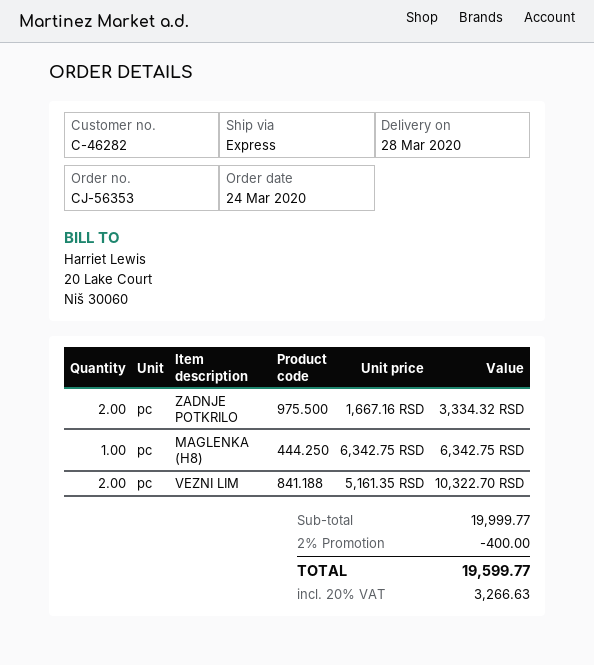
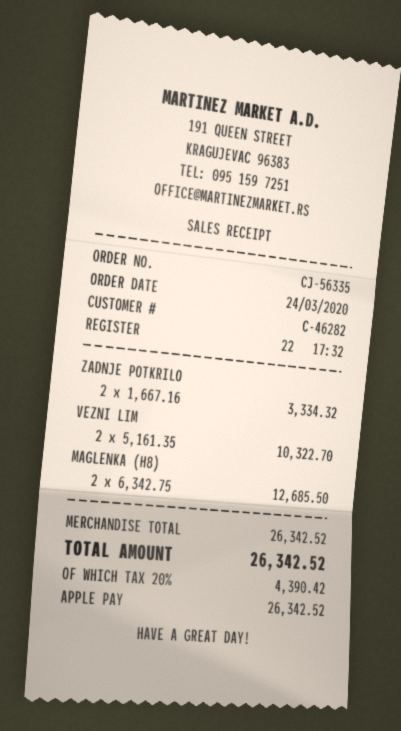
order number: CJ-56353 -> CJ-56335
MAGLENKA (H8): 1 x 6342.75 = 6342.75 -> 2 x 6342.75 = 12685.50
subtotal: 19999.77 -> 26342.52
discount: 2% = 400.00 -> none
tax: 20% = 3266.63 -> 20% = 4390.42
total: 19599.77 -> 26342.52

